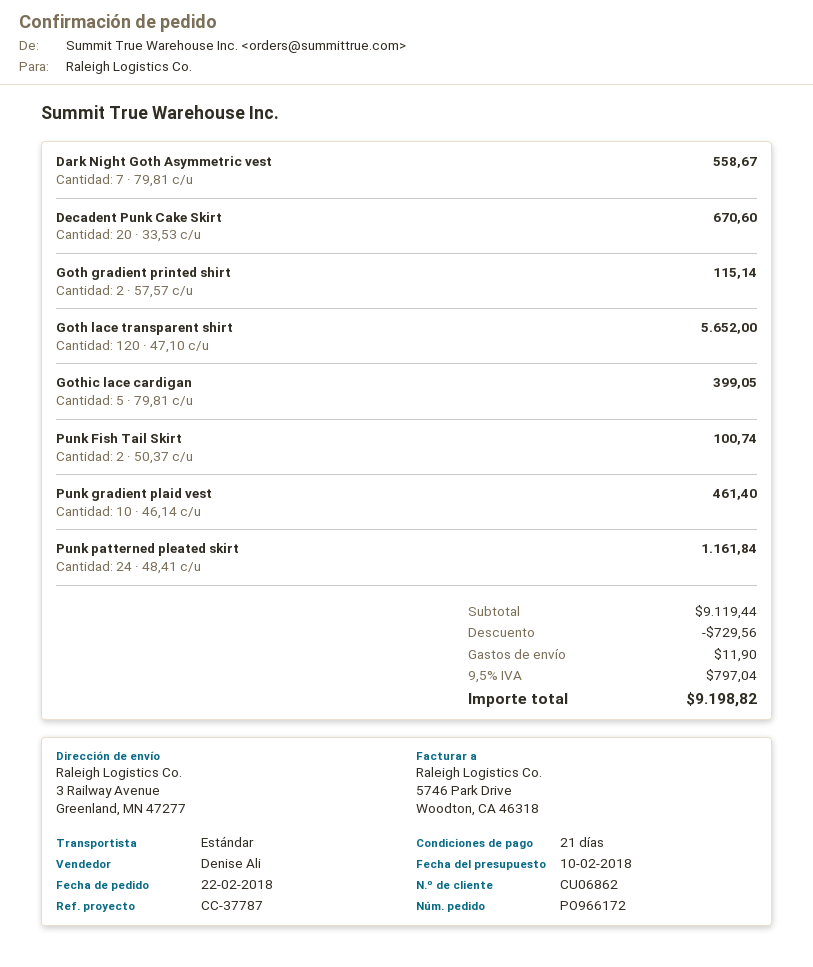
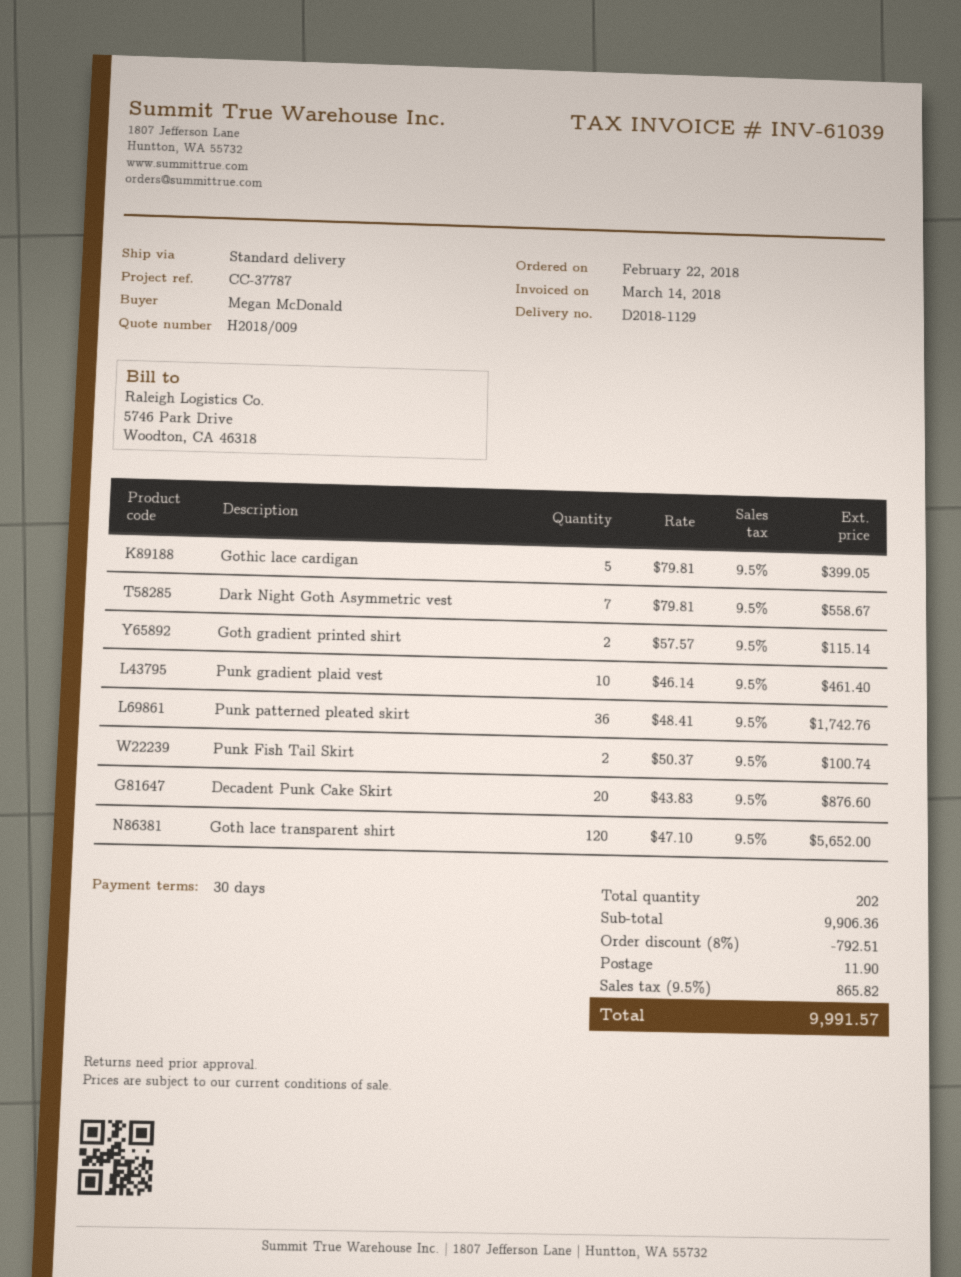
payment terms: 21 days -> 30 days
Decadent Punk Cake Skirt: 20 x 33.53 = 670.60 -> 20 x 43.83 = 876.60
Punk patterned pleated skirt: 24 x 48.41 = 1161.84 -> 36 x 48.41 = 1742.76
subtotal: 9119.44 -> 9906.36
discount: 729.56 -> 792.51
tax: 9.5% = 797.04 -> 9.5% = 865.82
total: 9198.82 -> 9991.57

